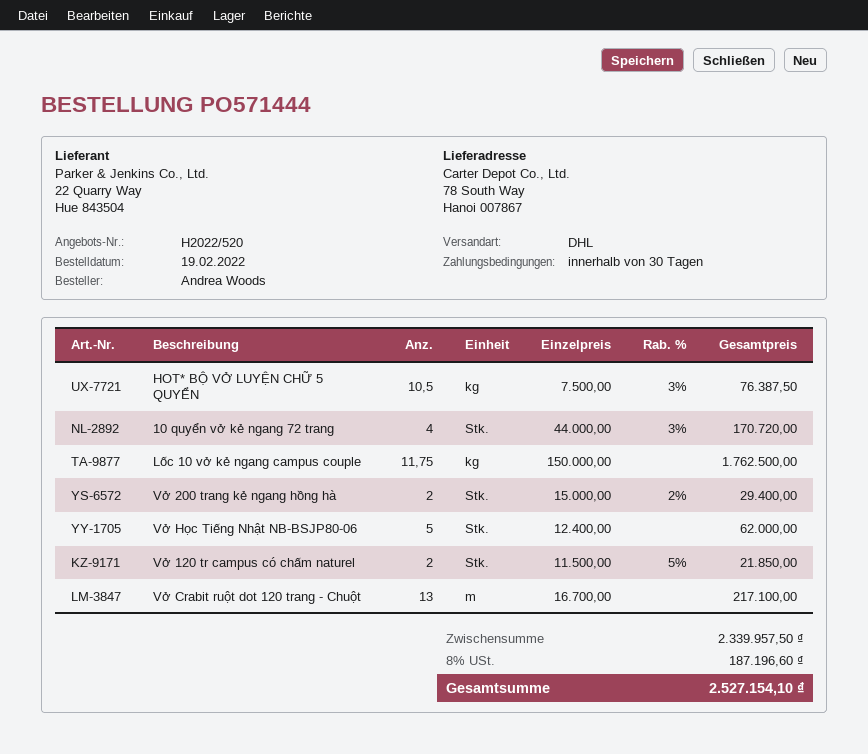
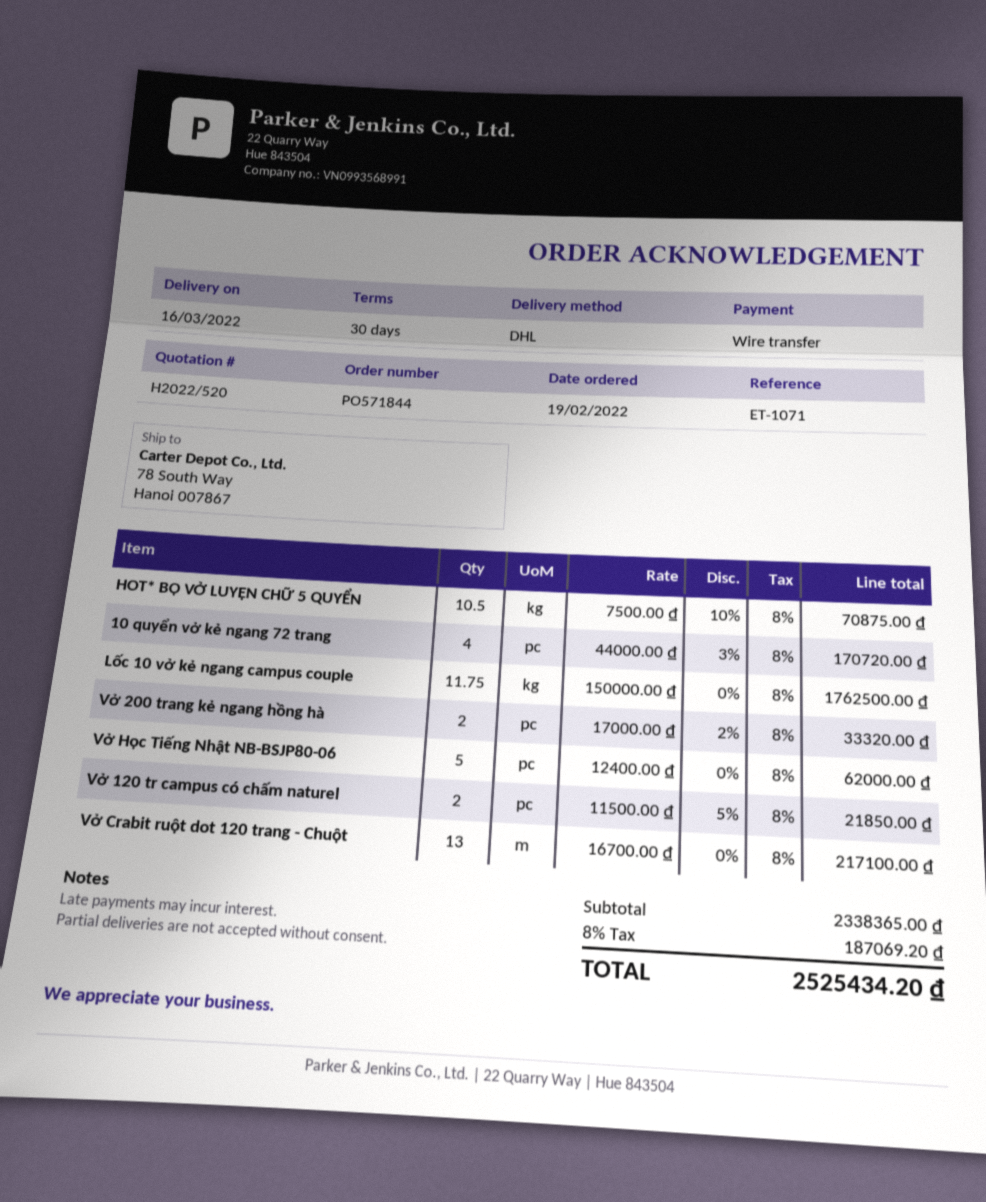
order number: PO571444 -> PO571844
HOT* BỘ VỞ LUYỆN CHỮ 5 QUYỂN: 10.5 x 7500.00 - 3% = 76387.50 -> 10.5 x 7500.00 - 10% = 70875.00
Vở 200 trang kẻ ngang hồng hà: 2 x 15000.00 - 2% = 29400.00 -> 2 x 17000.00 - 2% = 33320.00
subtotal: 2339957.50 -> 2338365.00
tax: 8% = 187196.60 -> 8% = 187069.20
total: 2527154.10 -> 2525434.20

